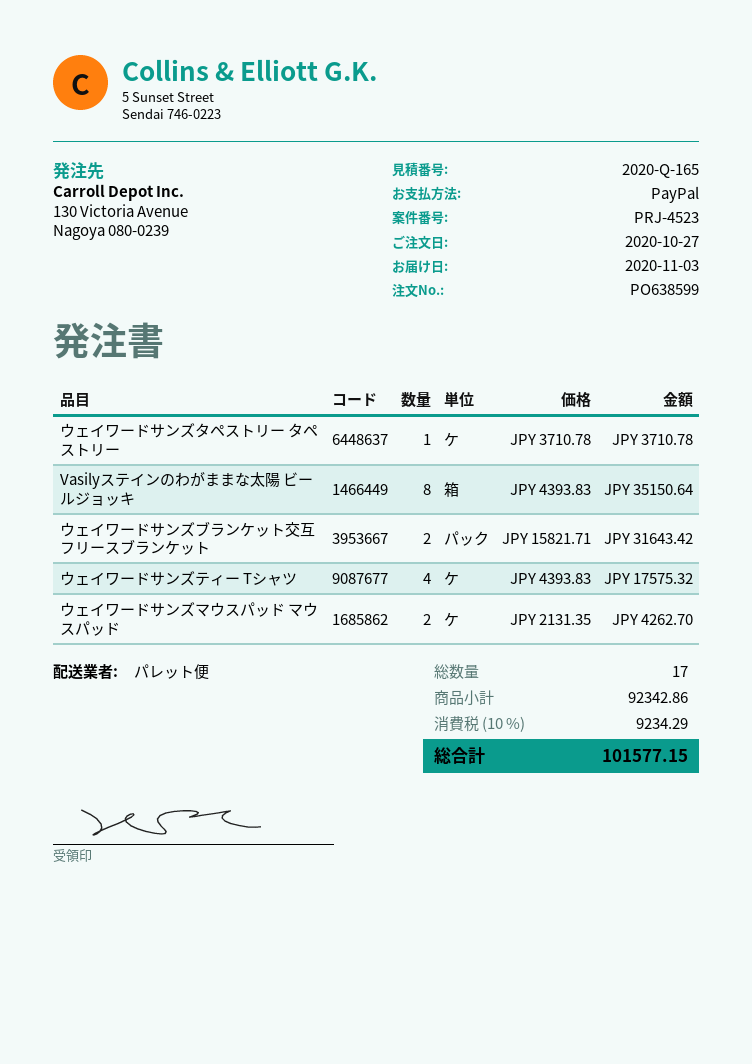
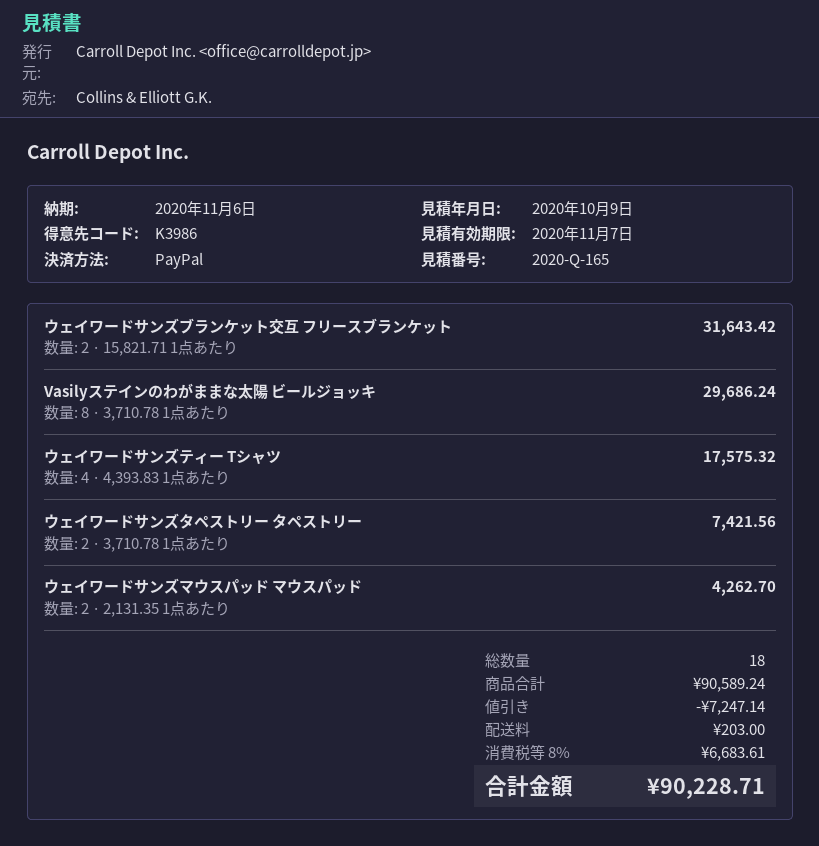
delivery date: 2020-11-03 -> 2020-11-06
ウェイワードサンズタペストリー タペストリー: 1 x 3710.78 = 3710.78 -> 2 x 3710.78 = 7421.56
Vasilyステインのわがままな太陽 ビールジョッキ: 8 x 4393.83 = 35150.64 -> 8 x 3710.78 = 29686.24
total quantity: 17 -> 18
subtotal: 92342.86 -> 90589.24
discount: none -> 7247.14
shipping: none -> 203.00
tax: 10% = 9234.29 -> 8% = 6683.61
total: 101577.15 -> 90228.71

